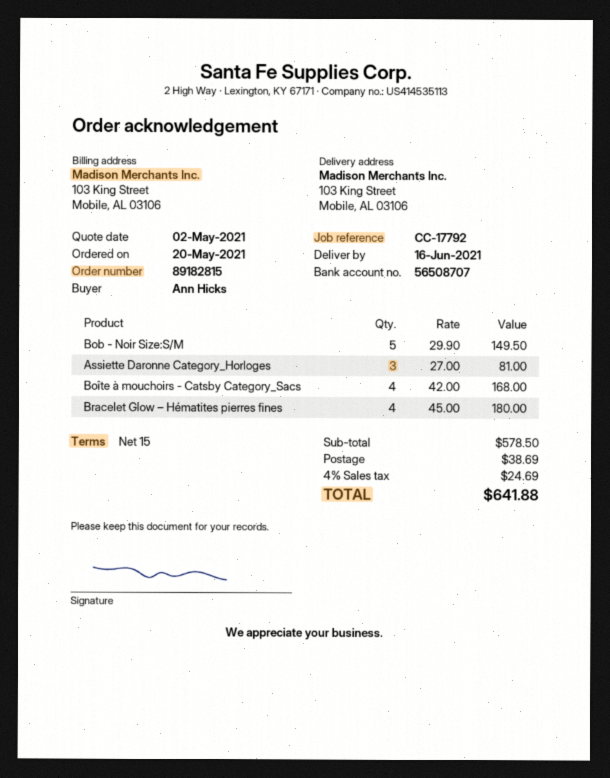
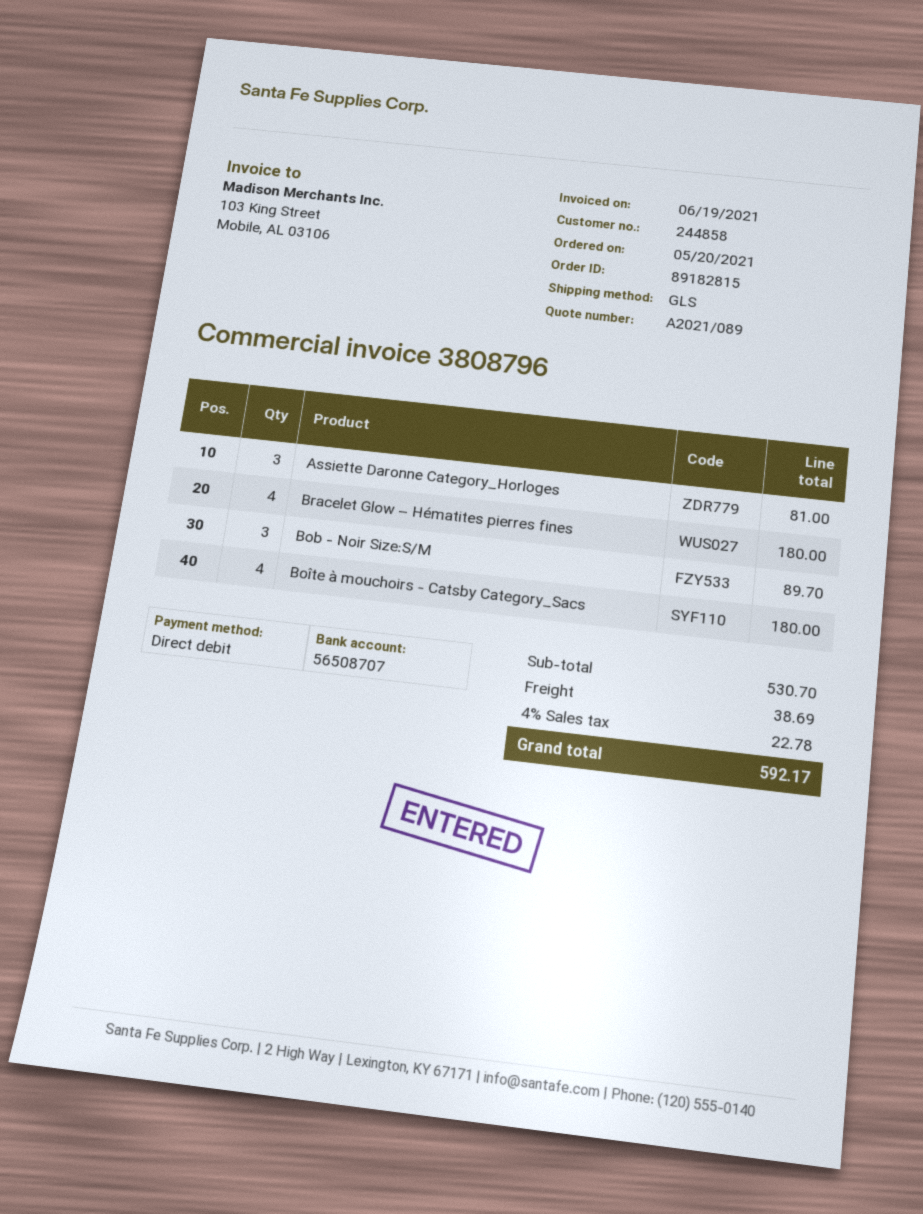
Bob - Noir Size:S/M: 5 for 149.50 -> 3 for 89.70
Boîte à mouchoirs - Catsby Category_Sacs: 4 for 168.00 -> 4 for 180.00
subtotal: 578.50 -> 530.70
tax: 4% = 24.69 -> 4% = 22.78
total: 641.88 -> 592.17

